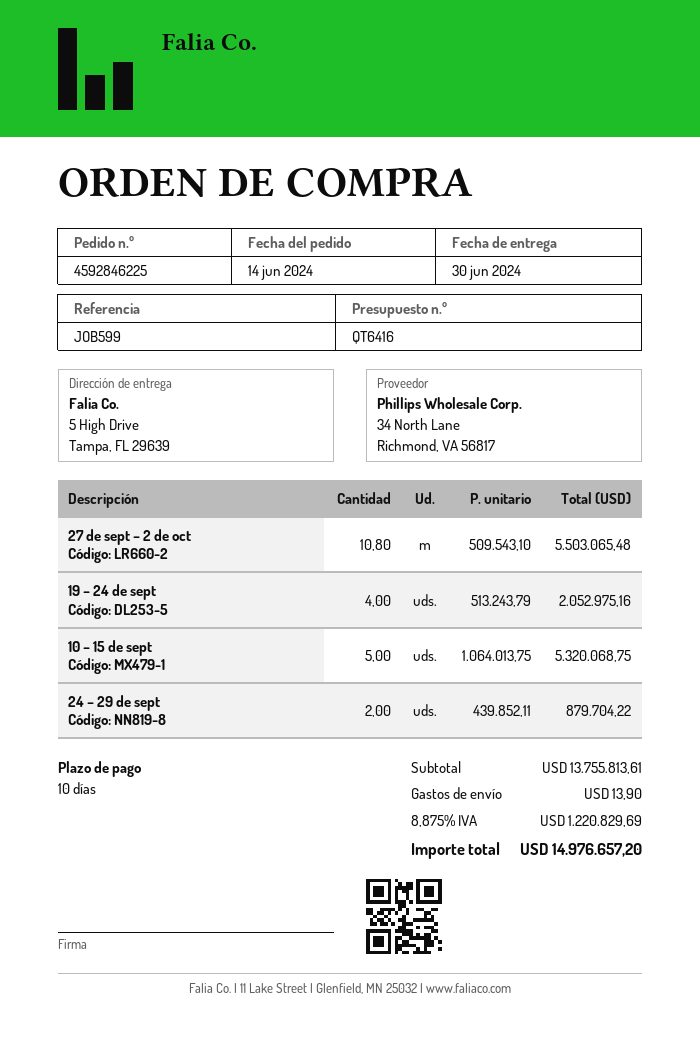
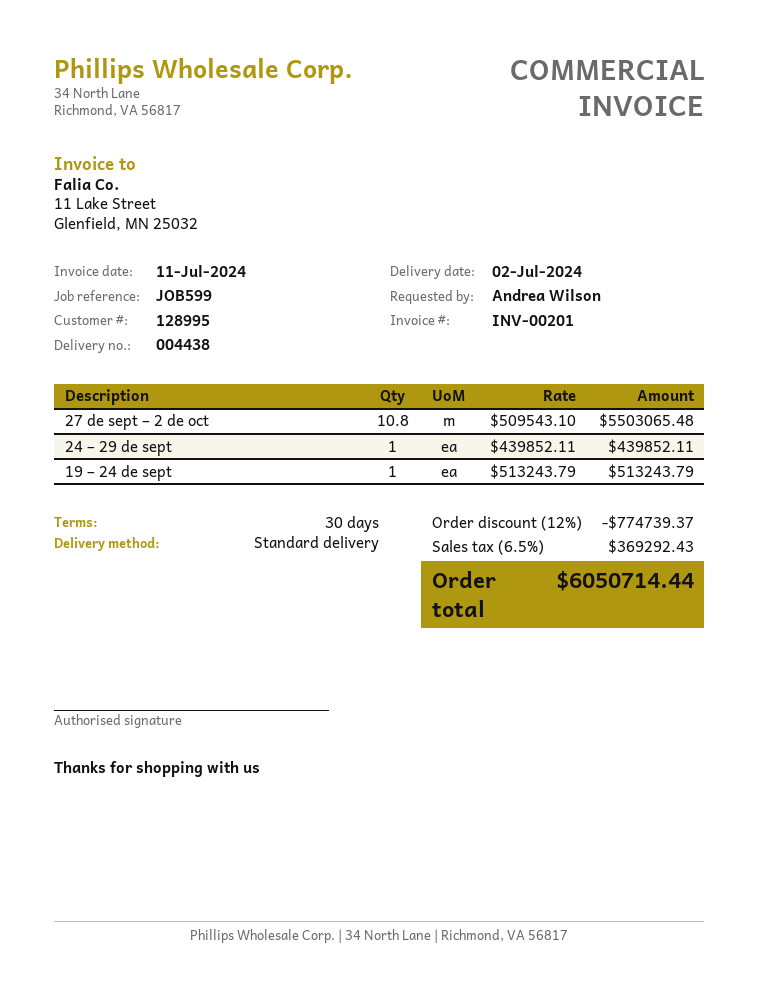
delivery date: 2024-06-30 -> 2024-07-02
payment terms: 10 days -> 30 days
19 – 24 de sept: 4 x 513243.79 = 2052975.16 -> 1 x 513243.79 = 513243.79
10 – 15 de sept: 5 x 1064013.75 = 5320068.75 -> none
24 – 29 de sept: 2 x 439852.11 = 879704.22 -> 1 x 439852.11 = 439852.11
discount: none -> 12% = 774739.37
shipping: 13.90 -> none
tax: 8.875% = 1220829.69 -> 6.5% = 369292.43
total: 14976657.20 -> 6050714.44

